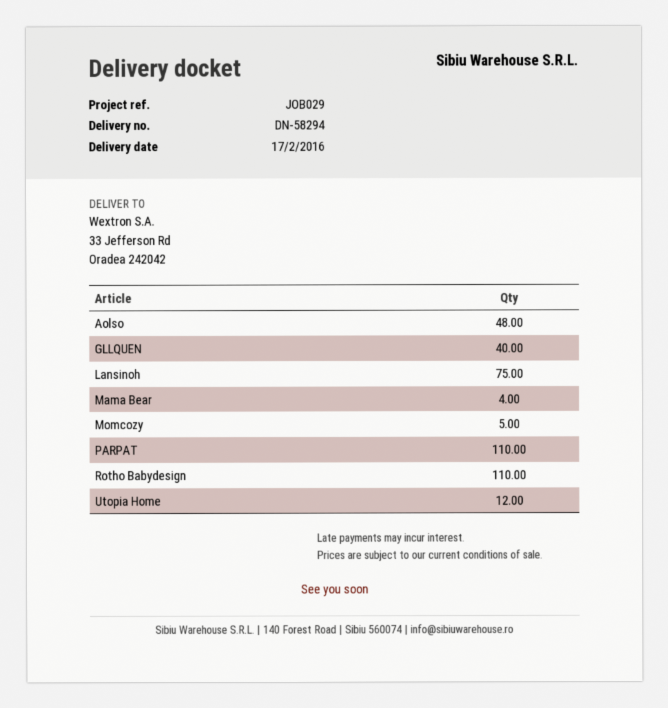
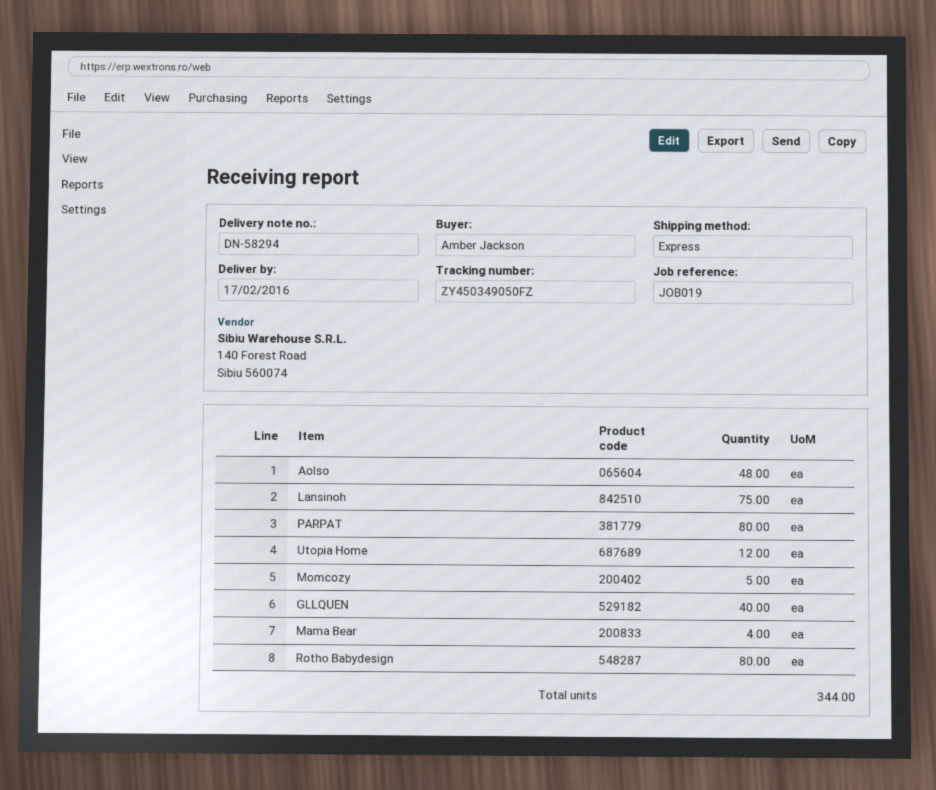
reference: JOB029 -> JOB019
PARPAT: 110 -> 80
Rotho Babydesign: 110 -> 80

